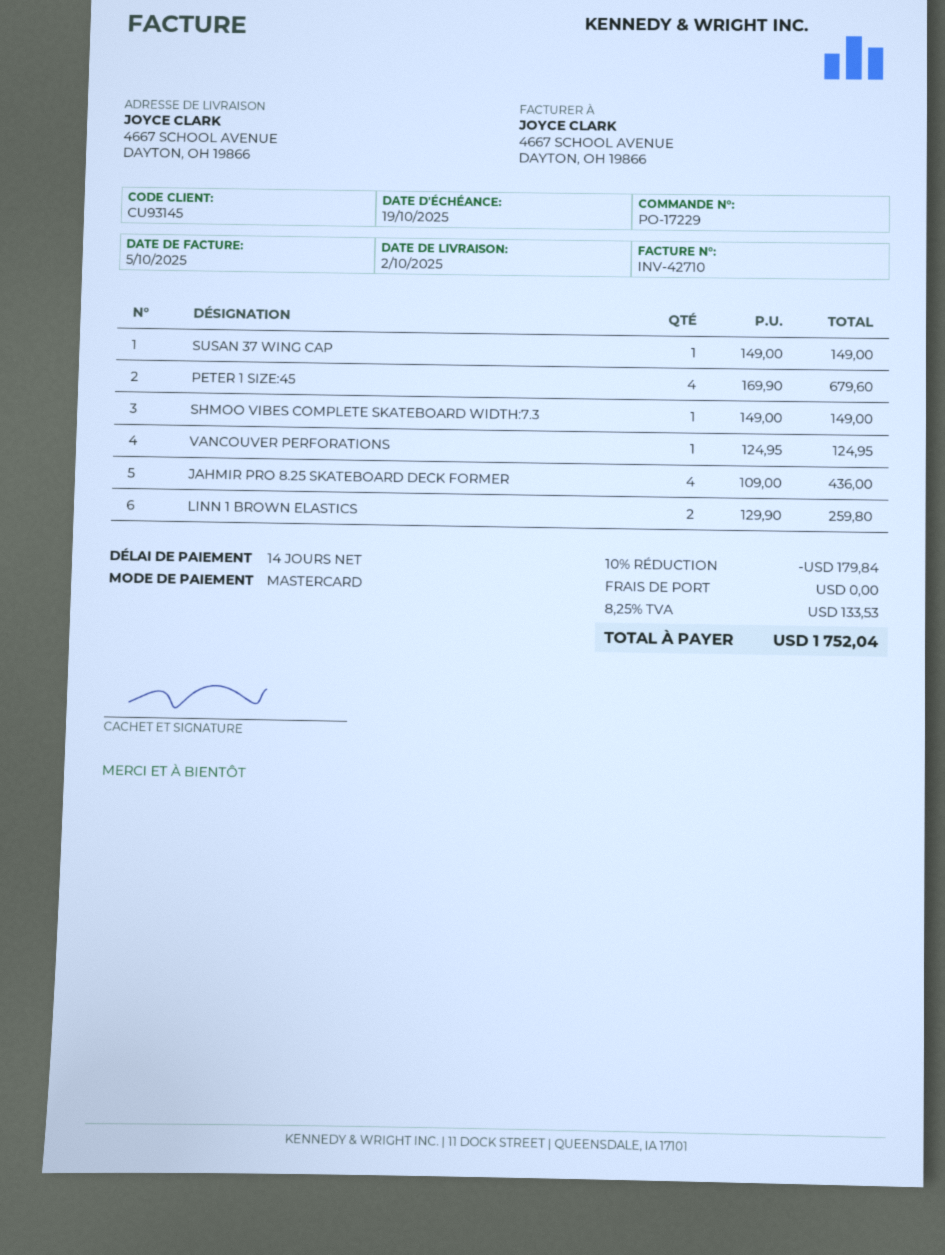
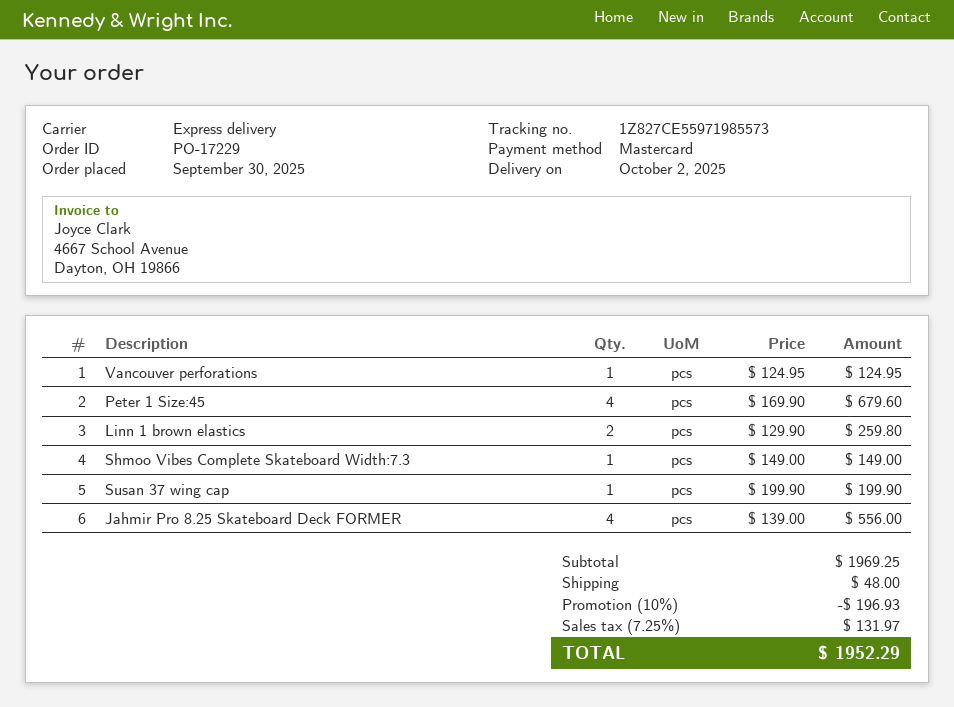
SUSAN 37 WING CAP: 1 x 149.00 = 149.00 -> 1 x 199.90 = 199.90
JAHMIR PRO 8.25 SKATEBOARD DECK FORMER: 4 x 109.00 = 436.00 -> 4 x 139.00 = 556.00
discount: 10% = 179.84 -> 10% = 196.93
shipping: 0.00 -> 48.00
tax: 8.25% = 133.53 -> 7.25% = 131.97
total: 1752.04 -> 1952.29

